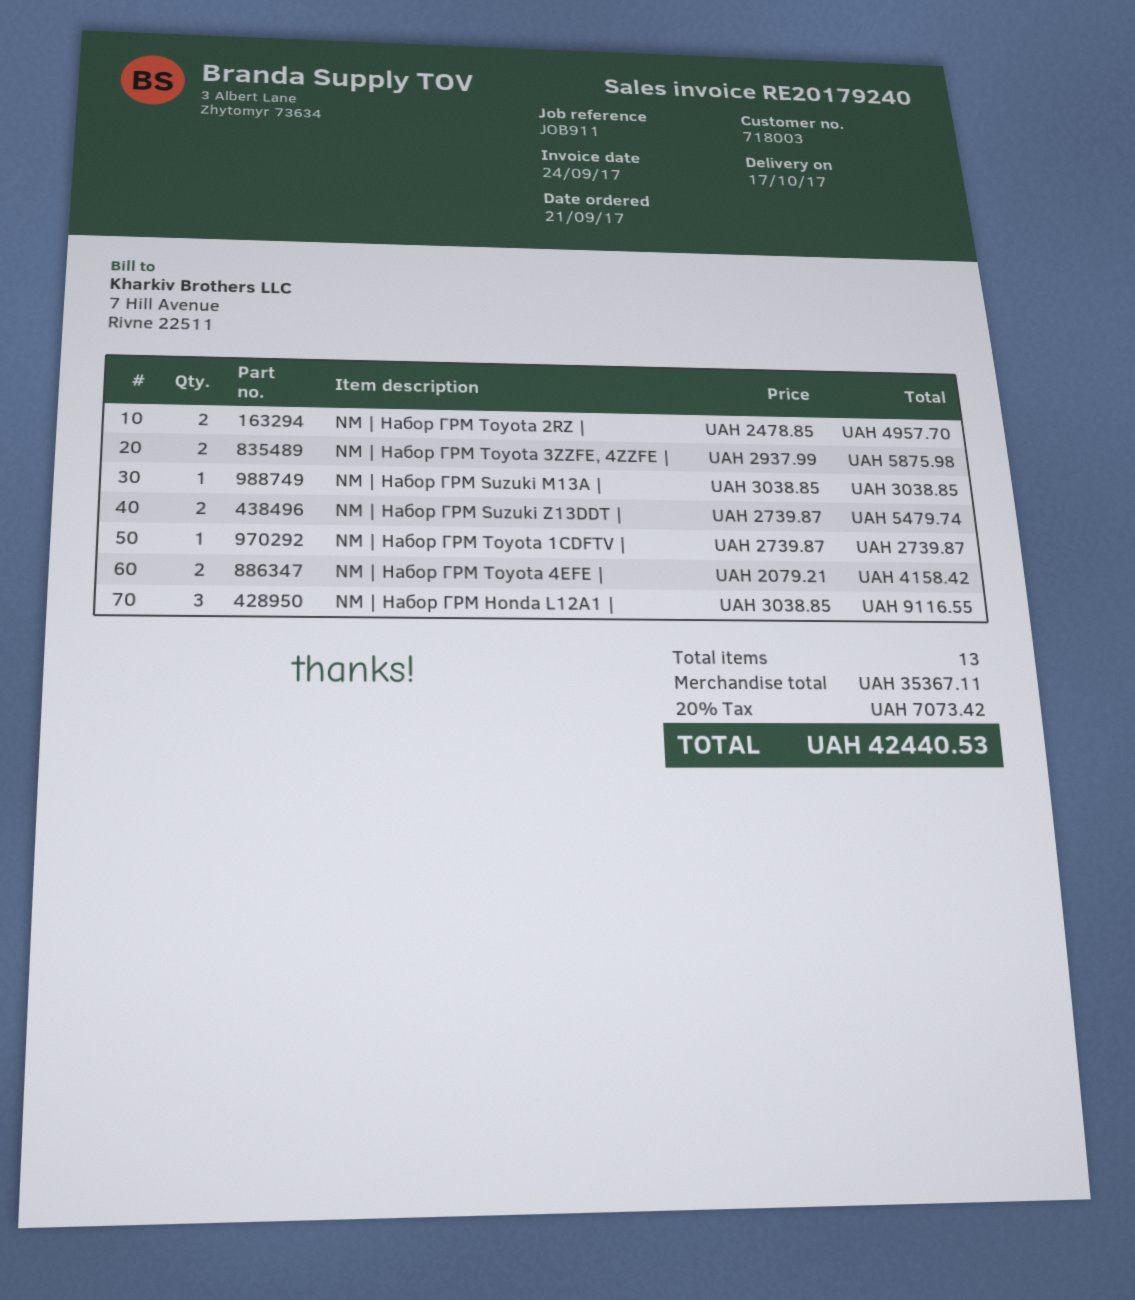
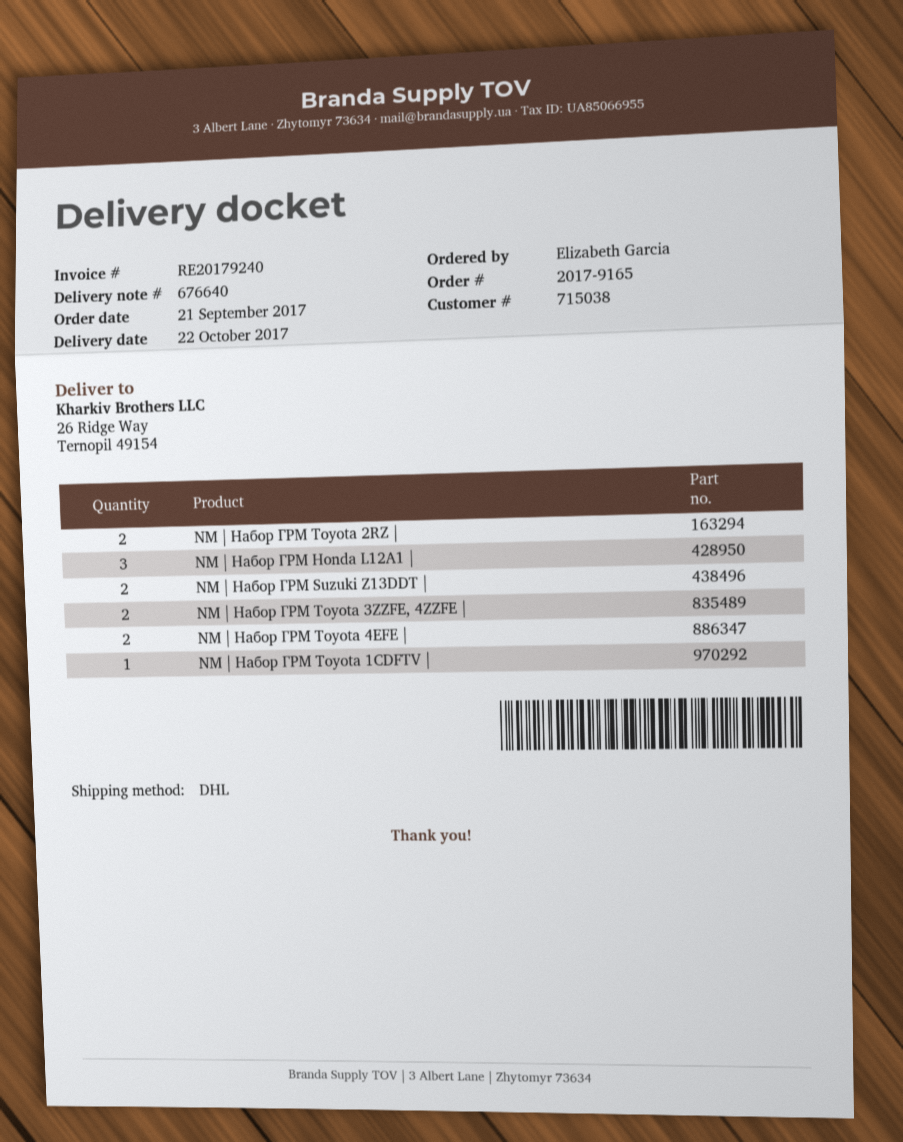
delivery date: 2017-10-17 -> 2017-10-22
customer number: 718003 -> 715038
NM | Набор ГРМ Suzuki M13A |: 1 -> none

